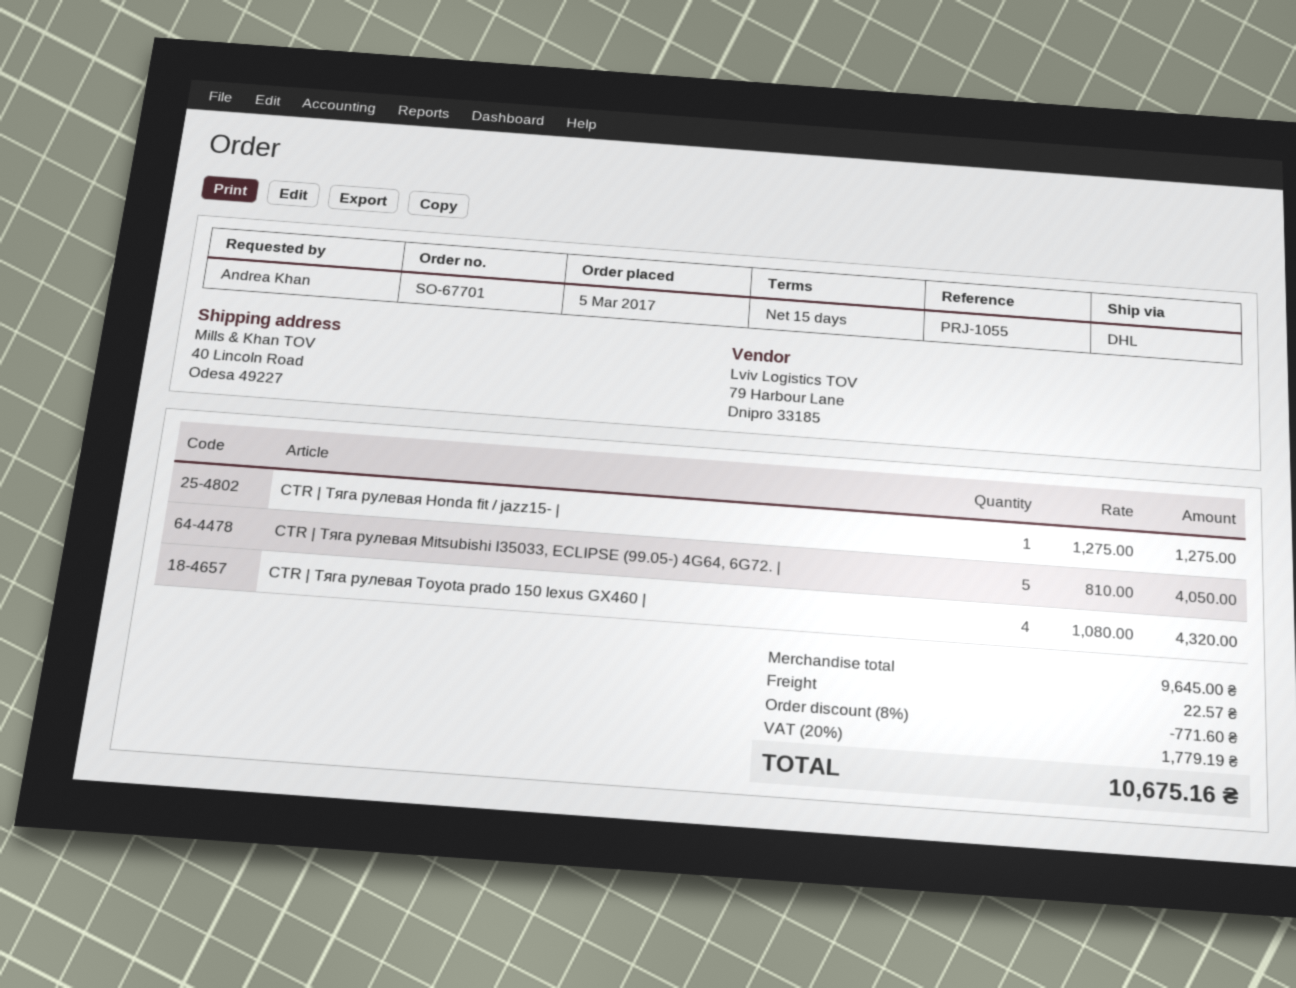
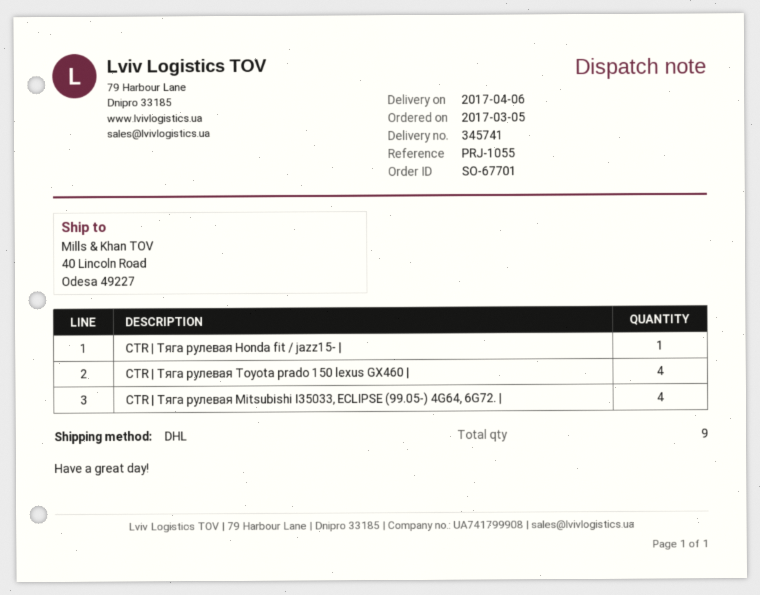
CTR | Тяга рулевая Mitsubishi I35033, ECLIPSE (99.05-) 4G64, 6G72. |: 5 -> 4

